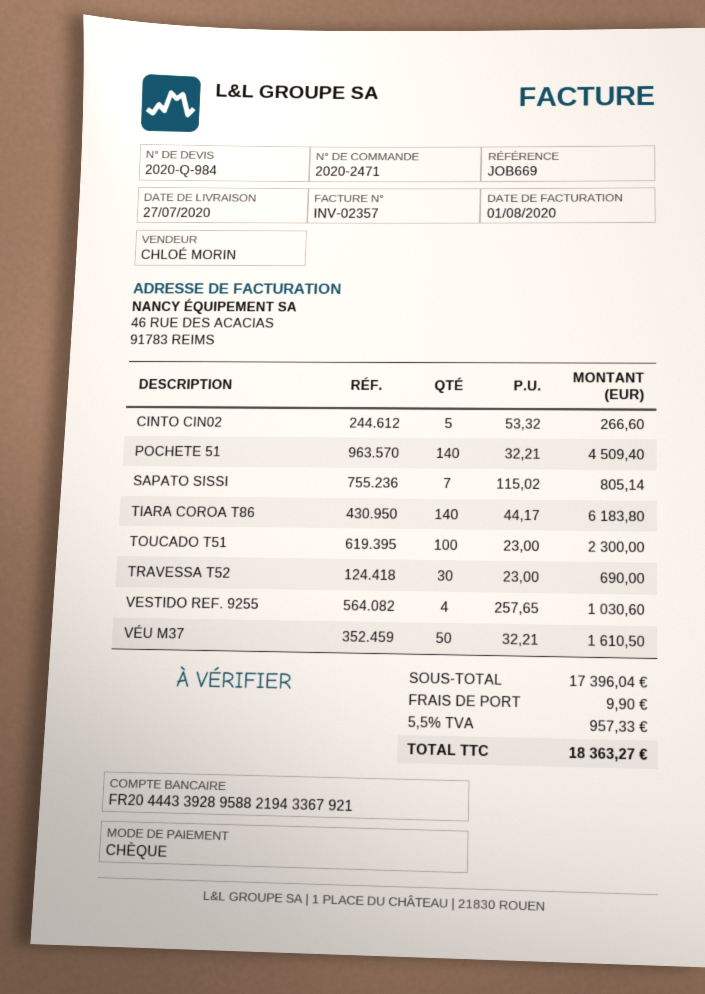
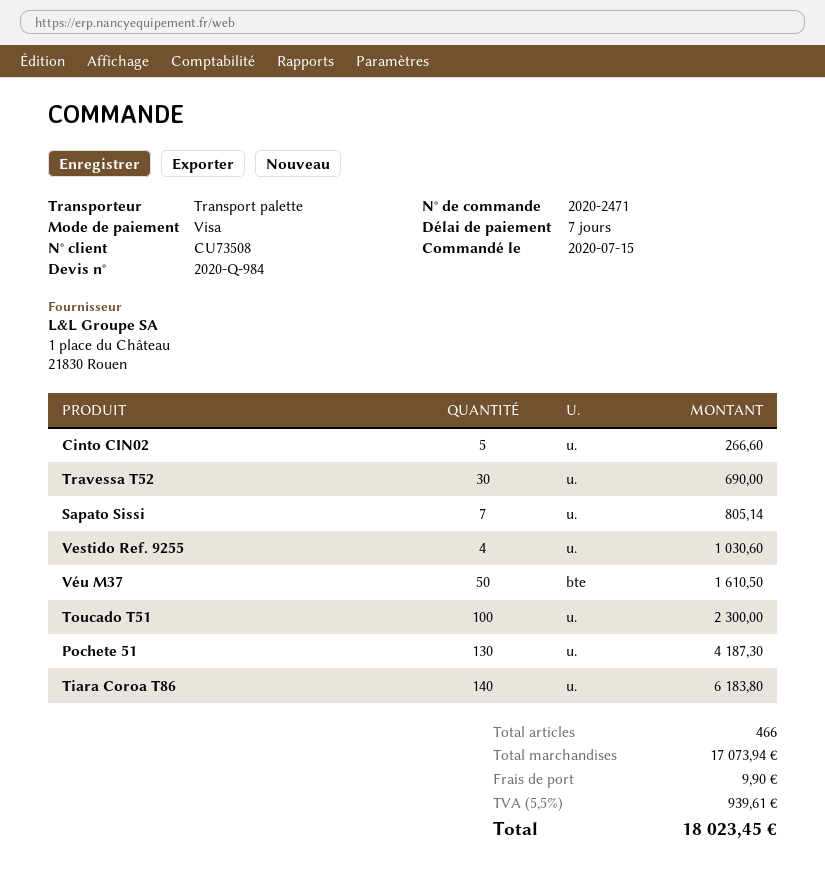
payment method: cheque -> Visa
POCHETE 51: 140 for 4509.40 -> 130 for 4187.30
subtotal: 17396.04 -> 17073.94
tax: 5.5% = 957.33 -> 5.5% = 939.61
total: 18363.27 -> 18023.45

